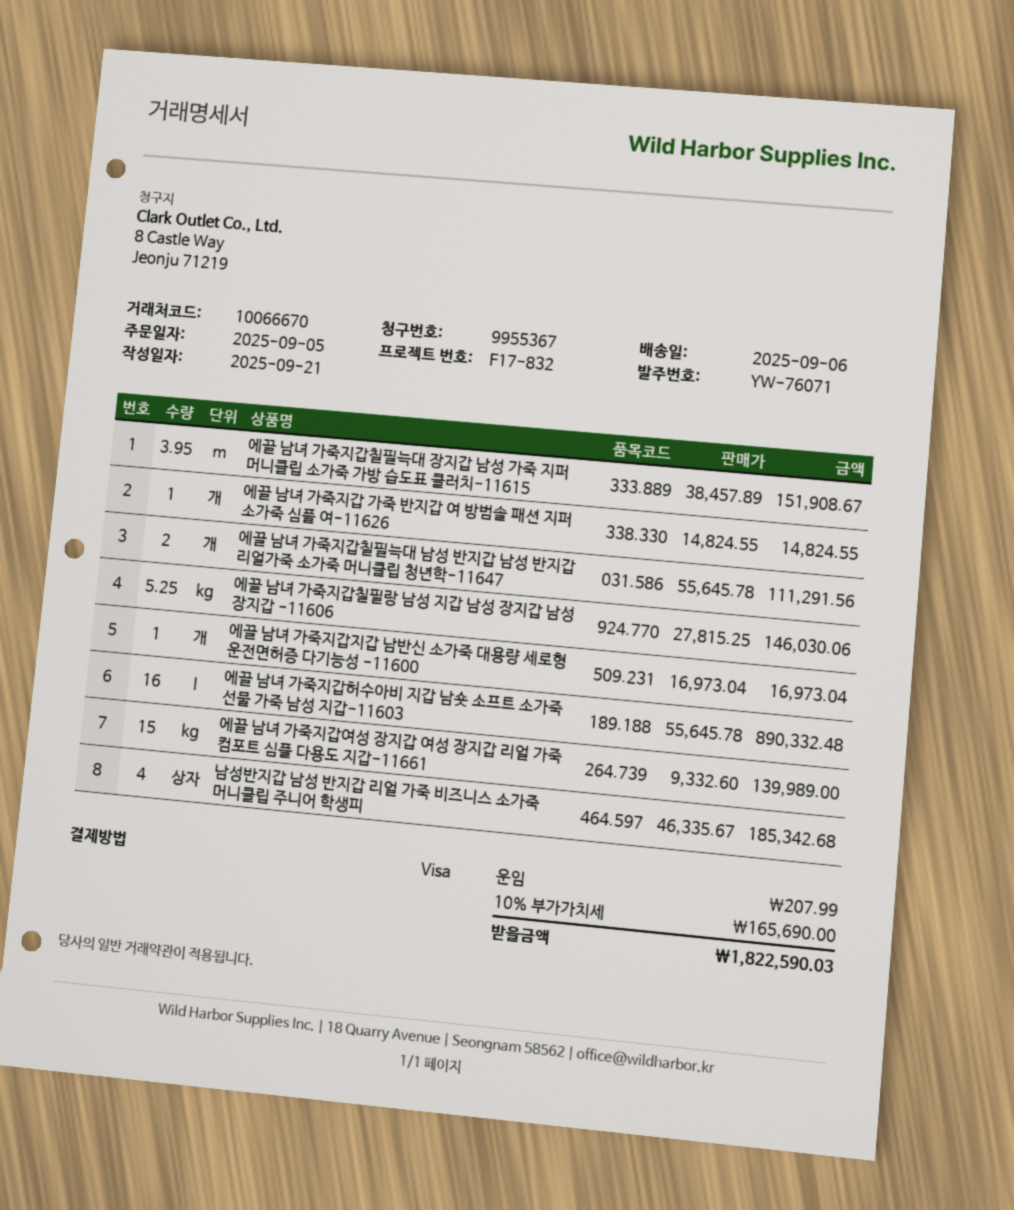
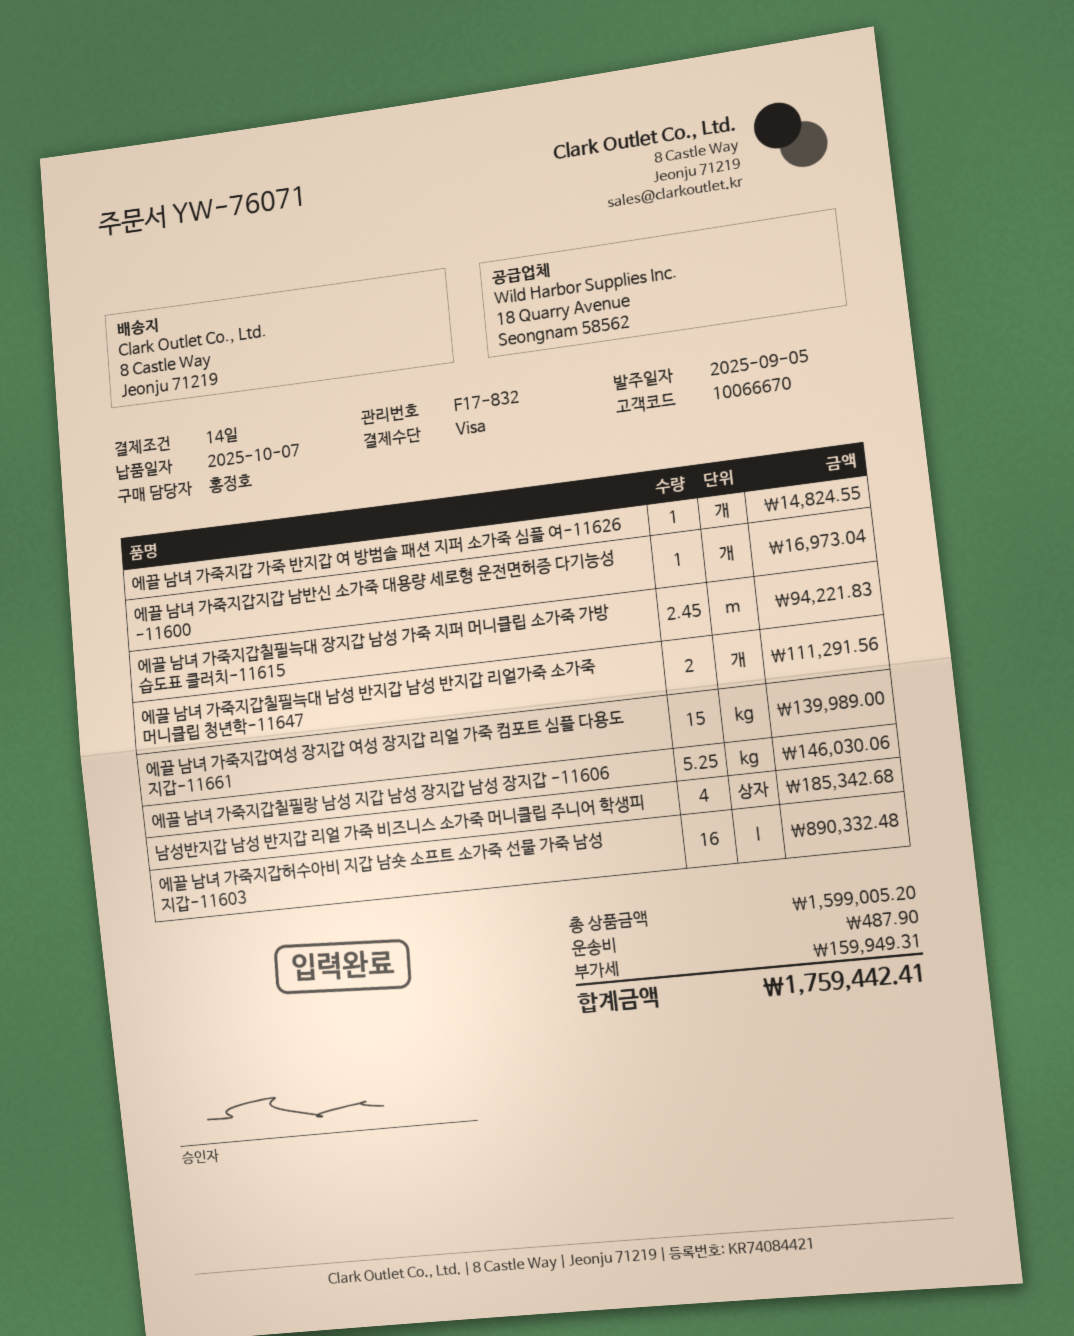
delivery date: 2025-09-06 -> 2025-10-07
에끌 남녀 가죽지갑칠필늑대 장지갑 남성 가죽 지퍼 머니클립 소가죽 가방 습도표 클러치-11615: 3.95 for 151908.67 -> 2.45 for 94221.83
shipping: 207.99 -> 487.90
tax: 165690.00 -> 159949.31
total: 1822590.03 -> 1759442.41

